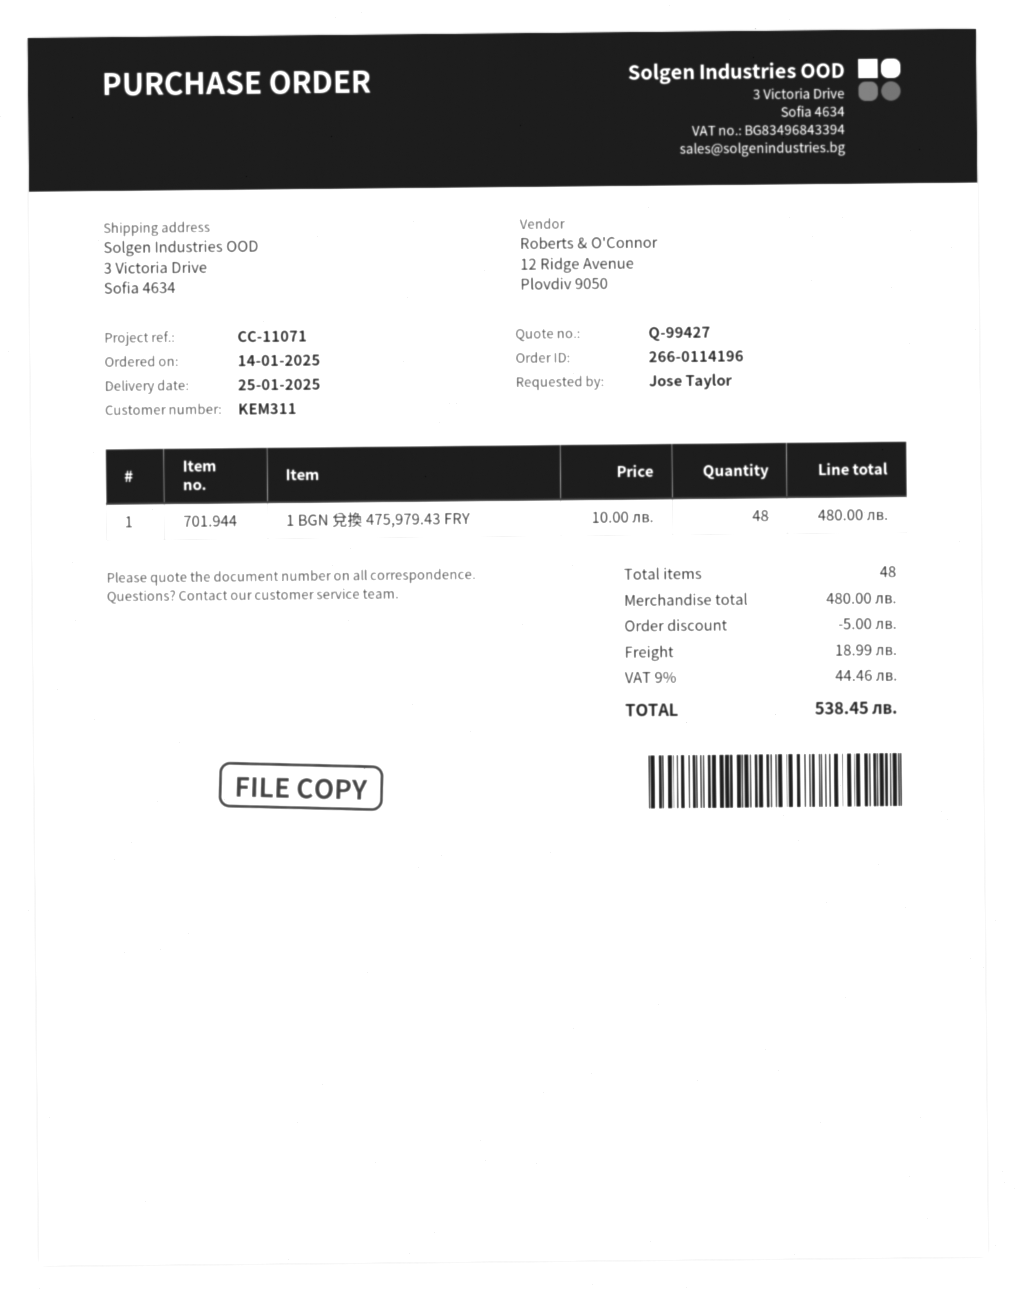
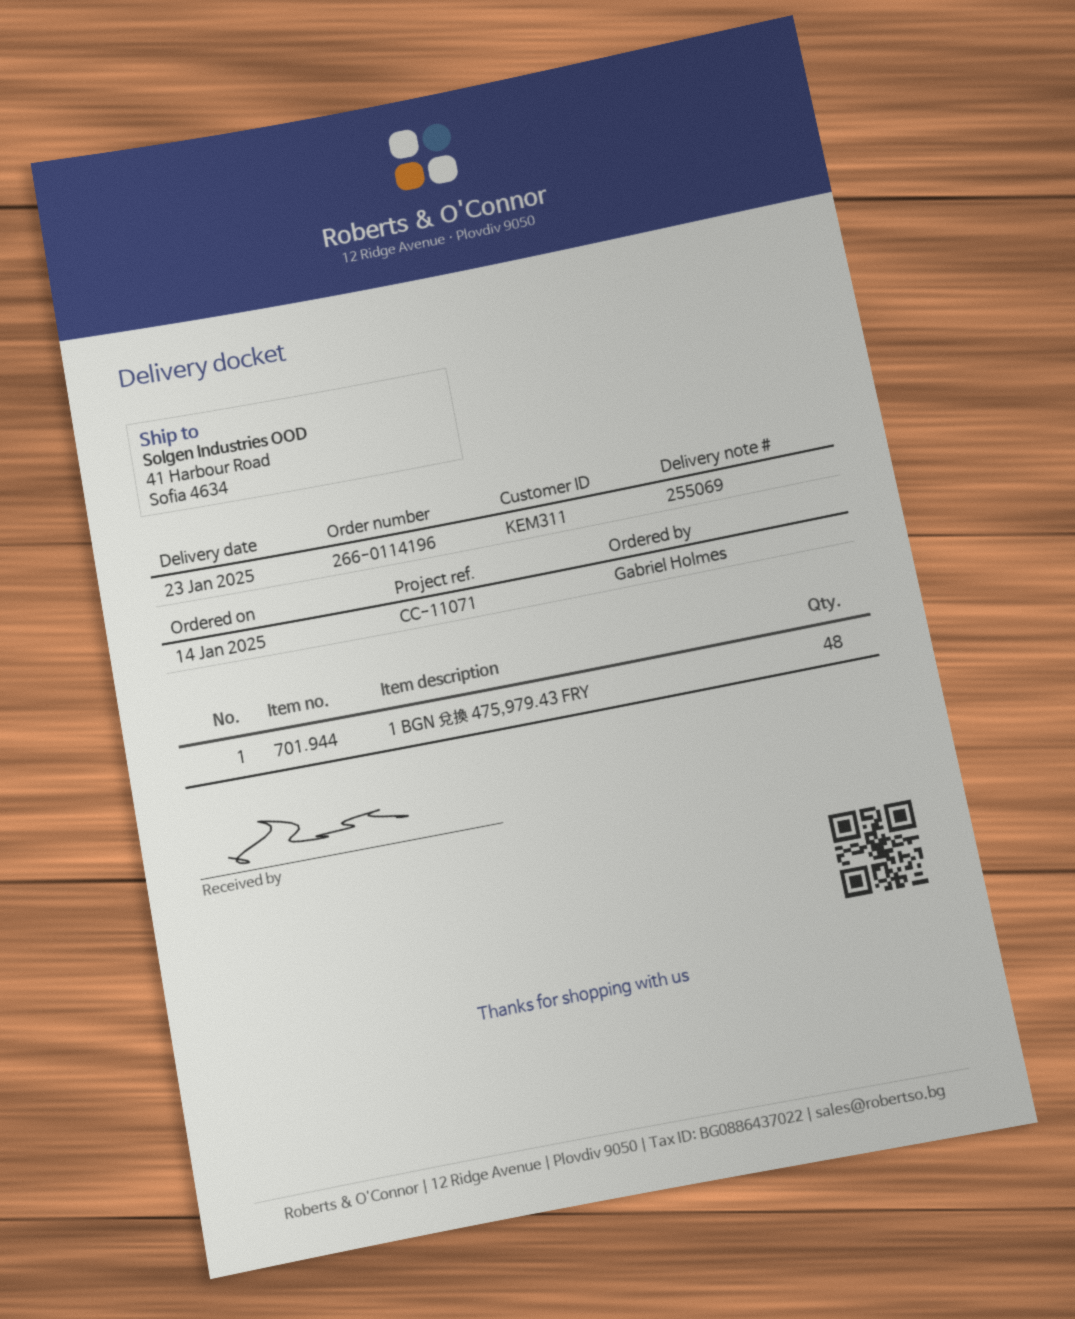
delivery date: 2025-01-25 -> 2025-01-23
ordered by: Jose Taylor -> Gabriel Holmes
ship to: 3 Victoria Drive, Sofia 4634 -> 41 Harbour Road, Sofia 4634

